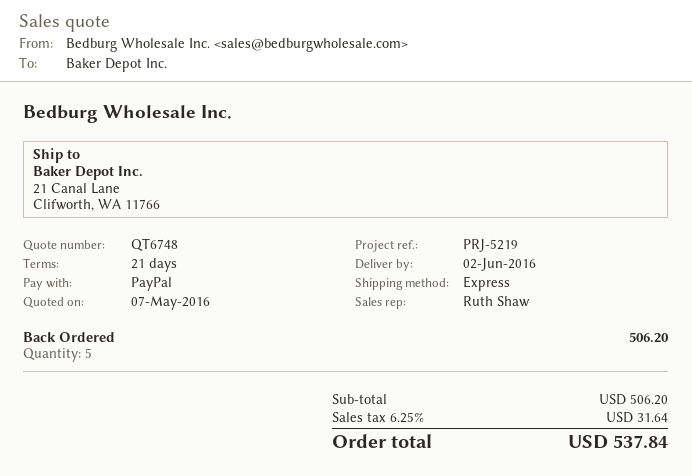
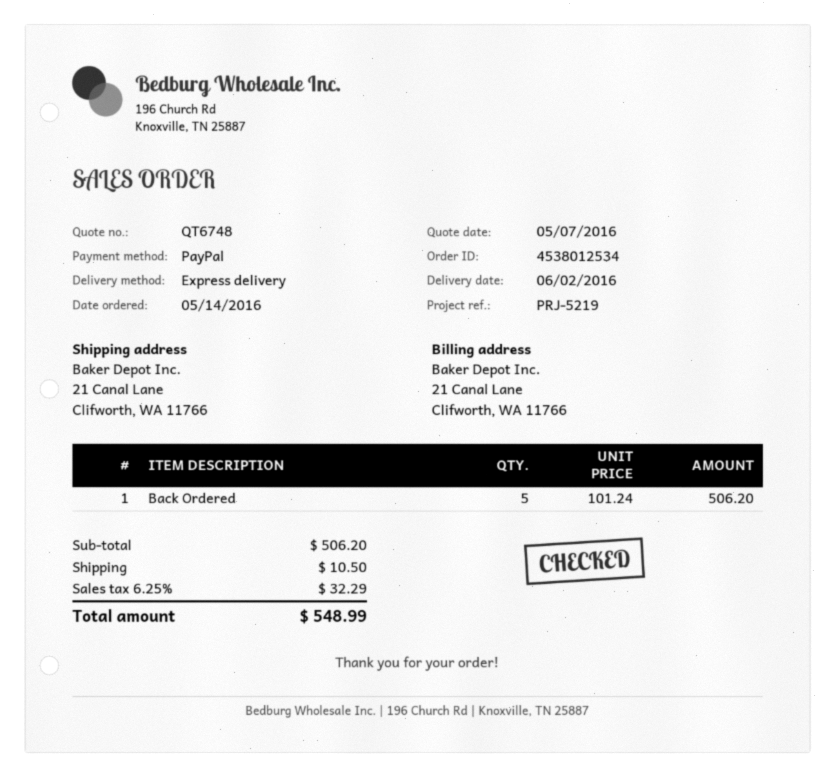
shipping: none -> 10.50
tax: 6.25% = 31.64 -> 6.25% = 32.29
total: 537.84 -> 548.99

